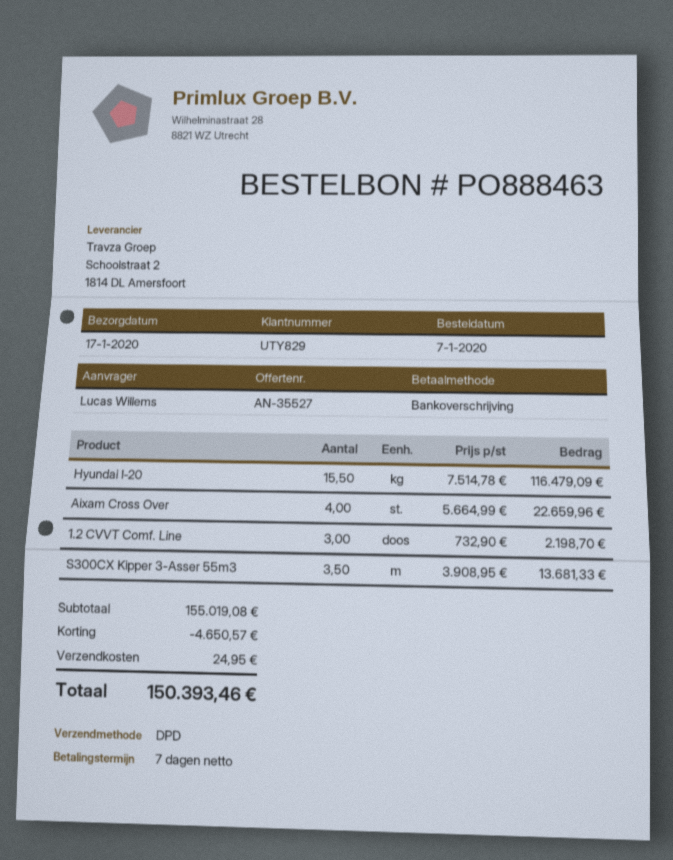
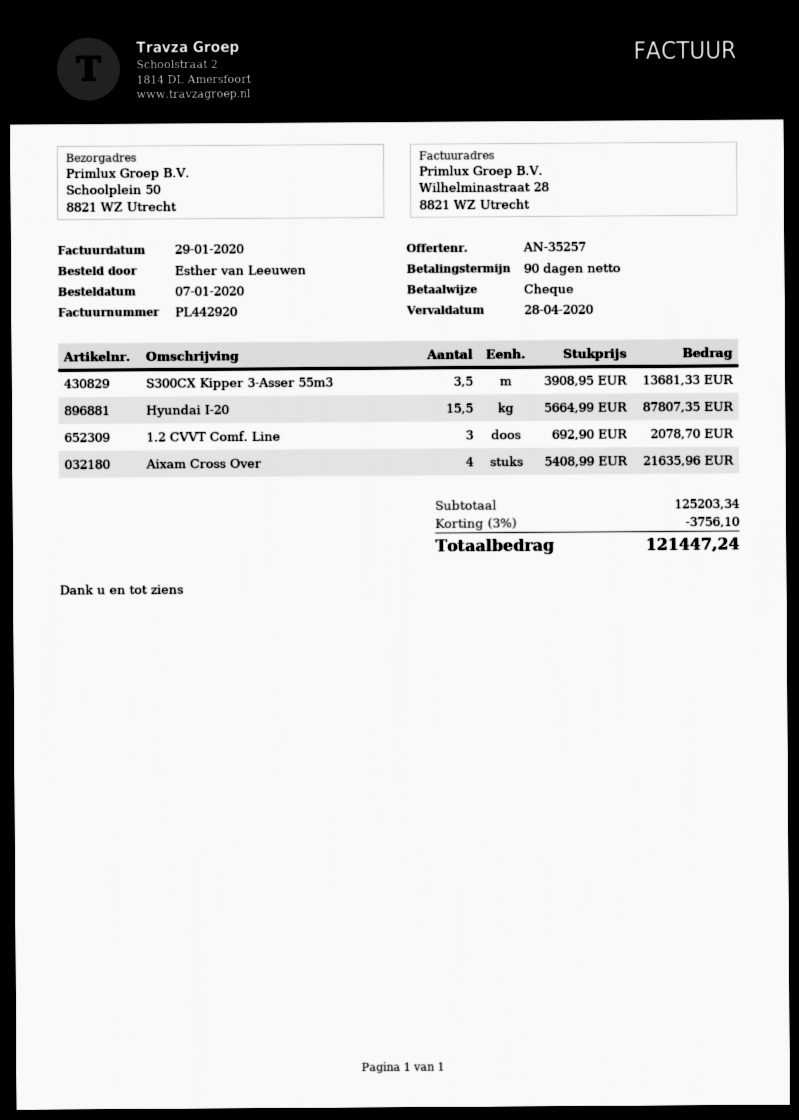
quote number: AN-35527 -> AN-35257
payment terms: 7 days -> 90 days
ordered by: Lucas Willems -> Esther van Leeuwen
payment method: bank transfer -> cheque
Hyundai I‑20: 15.5 x 7514.78 = 116479.09 -> 15.5 x 5664.99 = 87807.35
Aixam Cross Over: 4 x 5664.99 = 22659.96 -> 4 x 5408.99 = 21635.96
1.2 CVVT Comf. Line: 3 x 732.90 = 2198.70 -> 3 x 692.90 = 2078.70
subtotal: 155019.08 -> 125203.34
discount: 4650.57 -> 3756.10
shipping: 24.95 -> none
total: 150393.46 -> 121447.24

